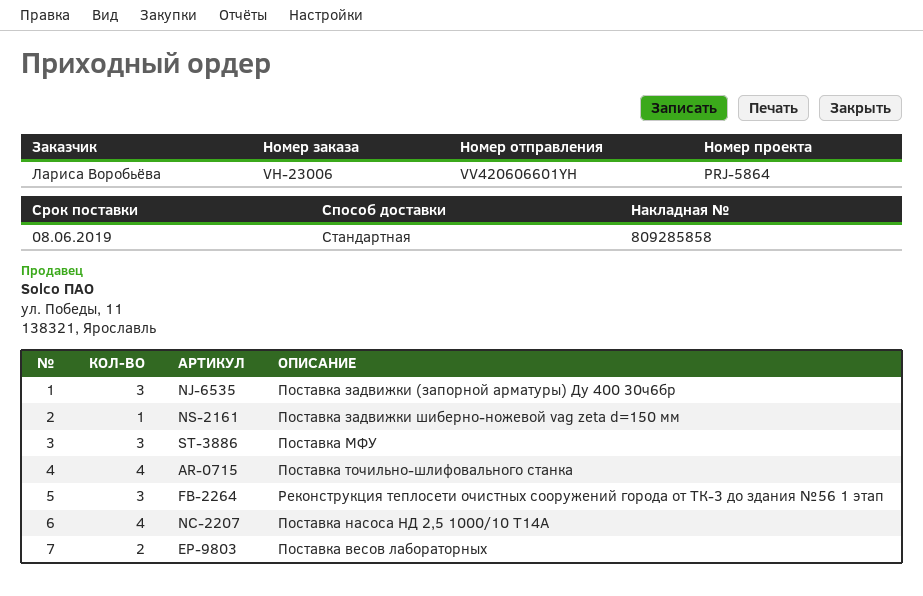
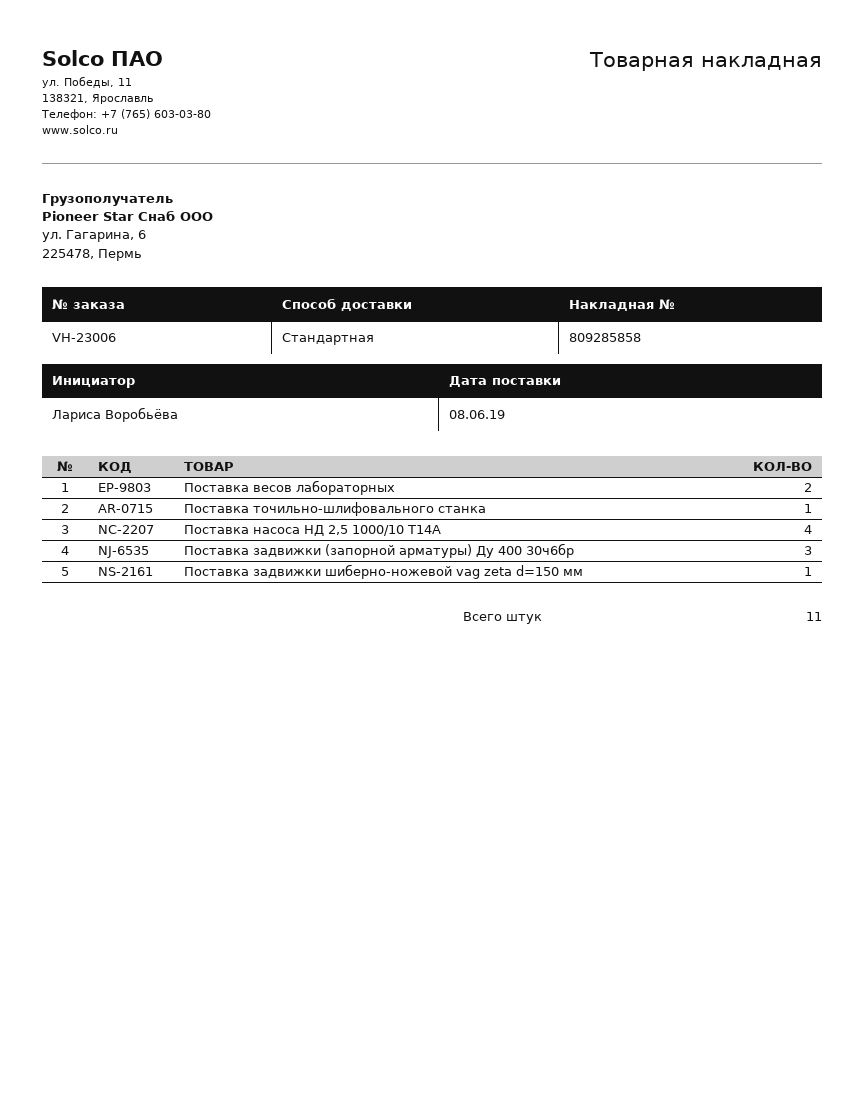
Поставка МФУ: 3 -> none
Поставка точильно-шлифовального станка: 4 -> 1
Реконструкция теплосети очистных сооружений города от ТК-3 до здания №56 1 этап: 3 -> none

